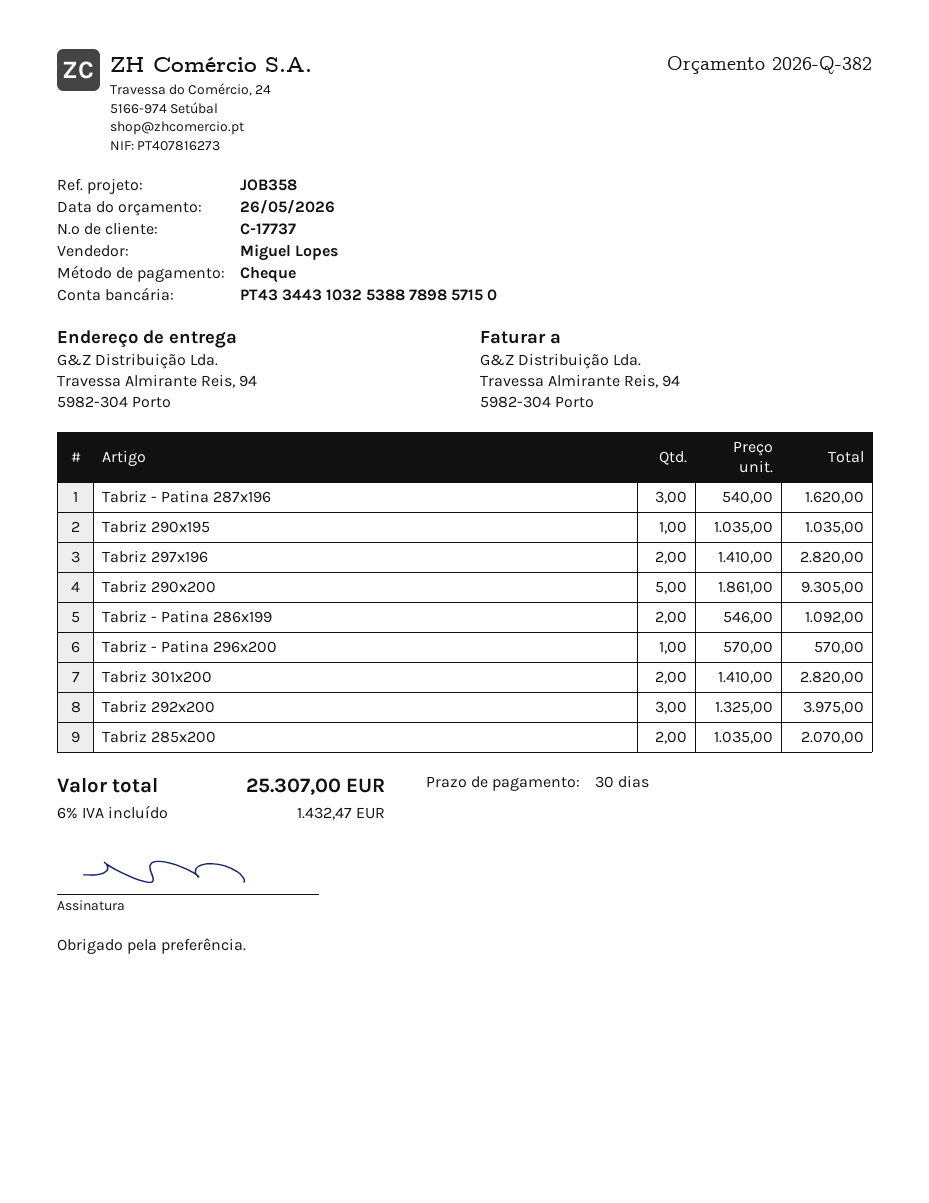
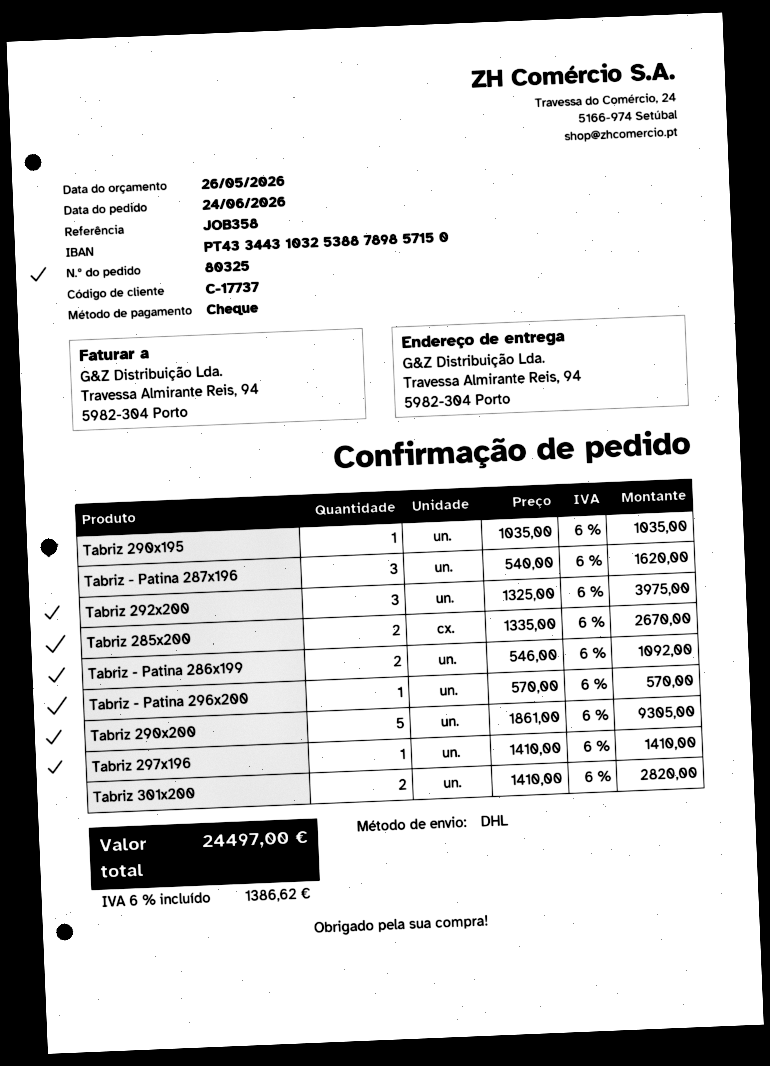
Tabriz 297x196: 2 x 1410.00 = 2820.00 -> 1 x 1410.00 = 1410.00
Tabriz 285x200: 2 x 1035.00 = 2070.00 -> 2 x 1335.00 = 2670.00
tax: 6% = 1432.47 -> 6% = 1386.62
total: 25307.00 -> 24497.00

